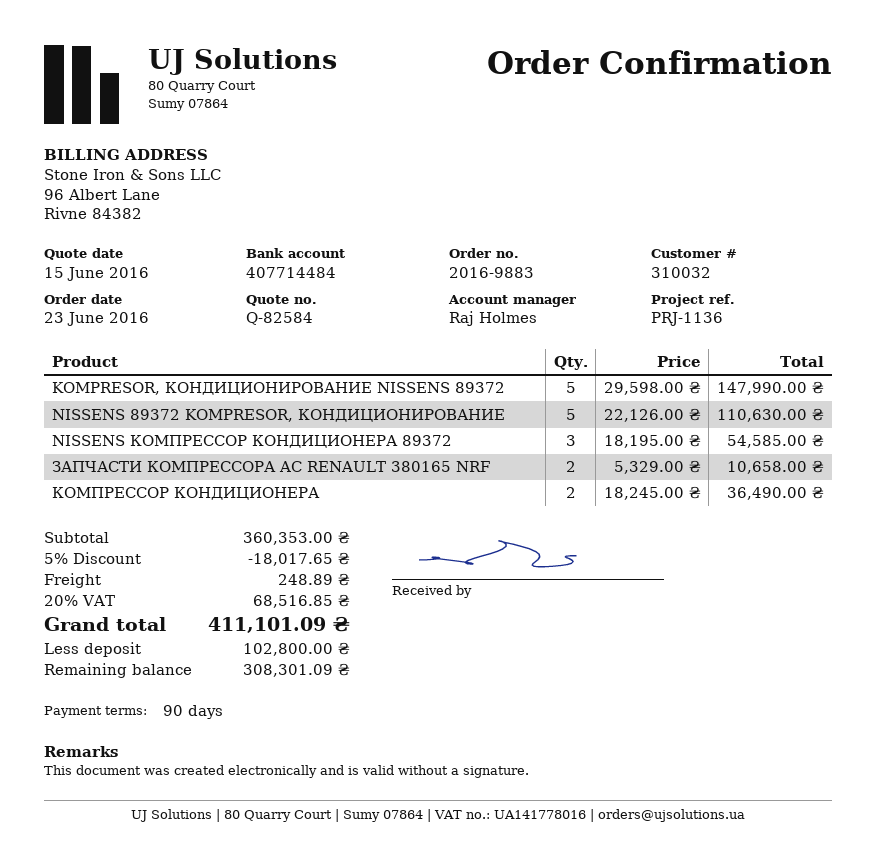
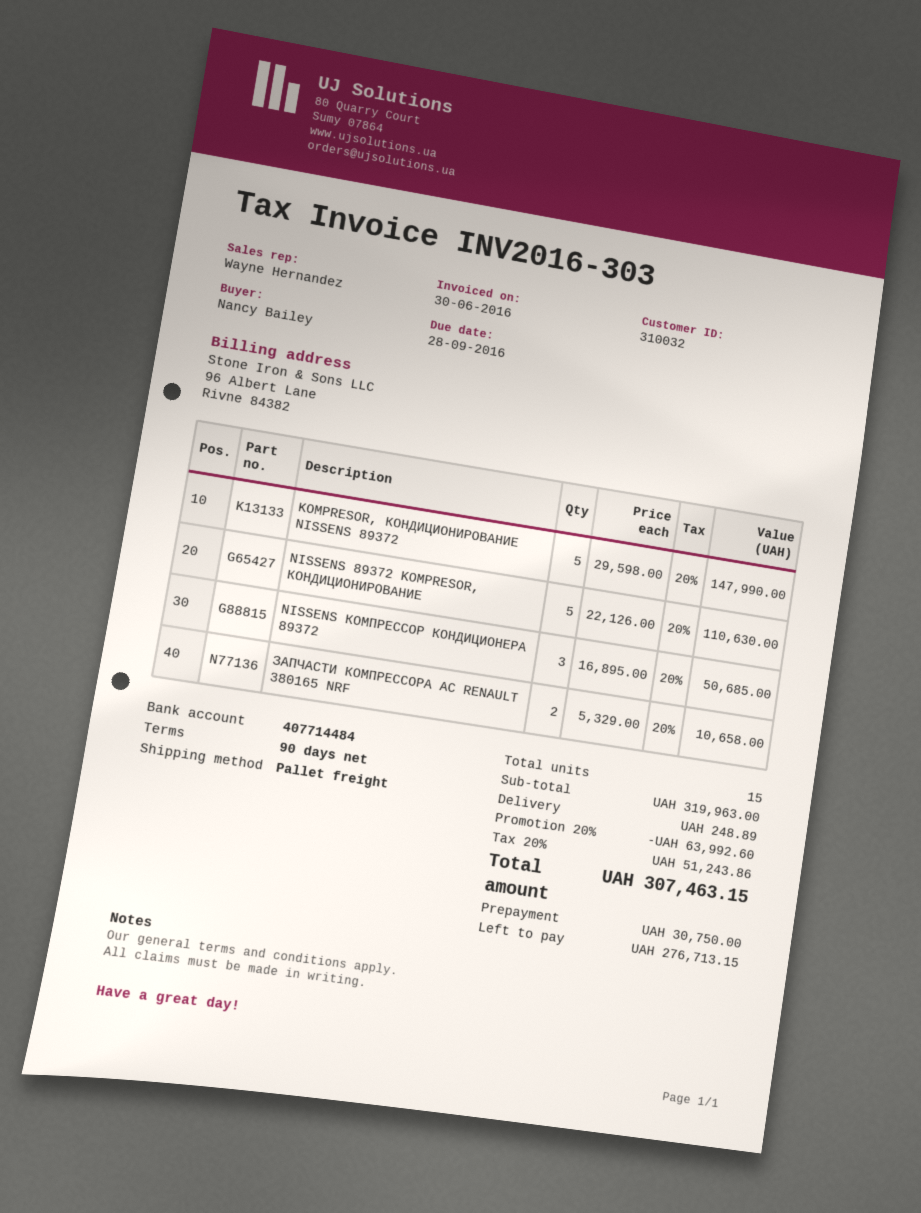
sales rep: Raj Holmes -> Wayne Hernandez
NISSENS КОМПРЕССОР КОНДИЦИОНЕРА 89372: 3 x 18195.00 = 54585.00 -> 3 x 16895.00 = 50685.00
КОМПРЕССОР КОНДИЦИОНЕРА: 2 x 18245.00 = 36490.00 -> none
subtotal: 360353.00 -> 319963.00
discount: 5% = 18017.65 -> 20% = 63992.60
tax: 20% = 68516.85 -> 20% = 51243.86
total: 411101.09 -> 307463.15
deposit: 102800.00 -> 30750.00
balance: 308301.09 -> 276713.15

